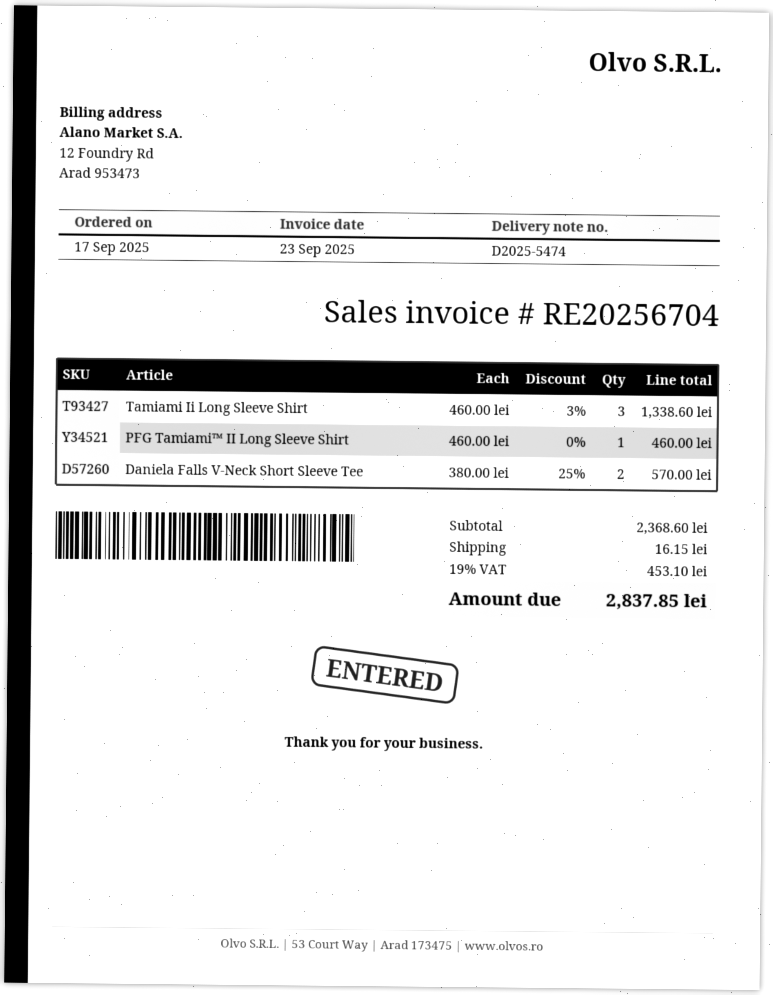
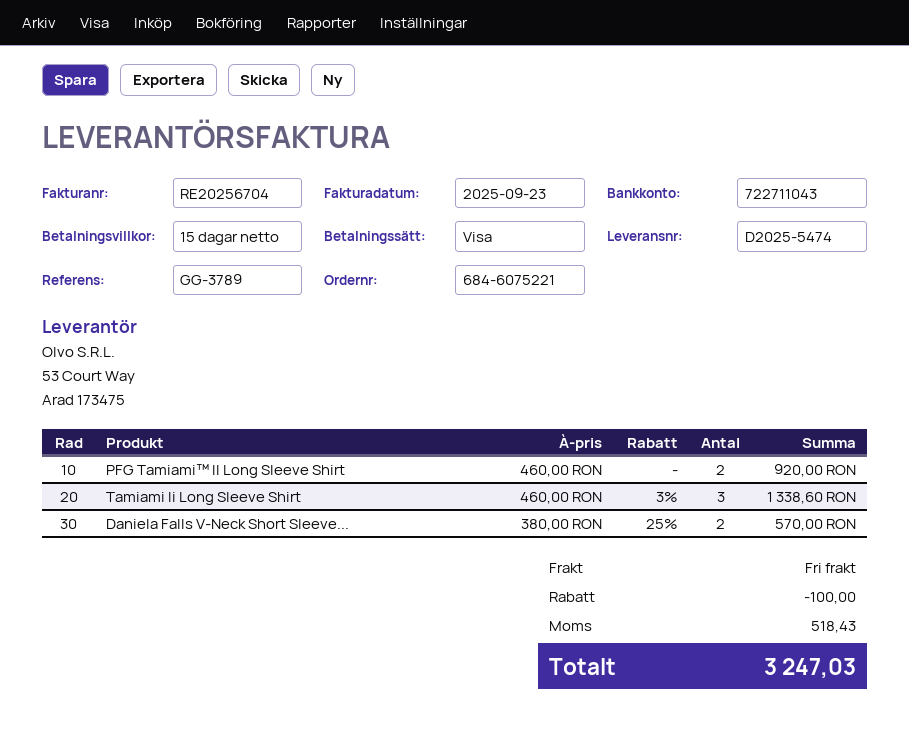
PFG Tamiami™ II Long Sleeve Shirt: 1 x 460.00 = 460.00 -> 2 x 460.00 = 920.00
discount: none -> 100.00
shipping: 16.15 -> 0.00
tax: 453.10 -> 518.43
total: 2837.85 -> 3247.03

